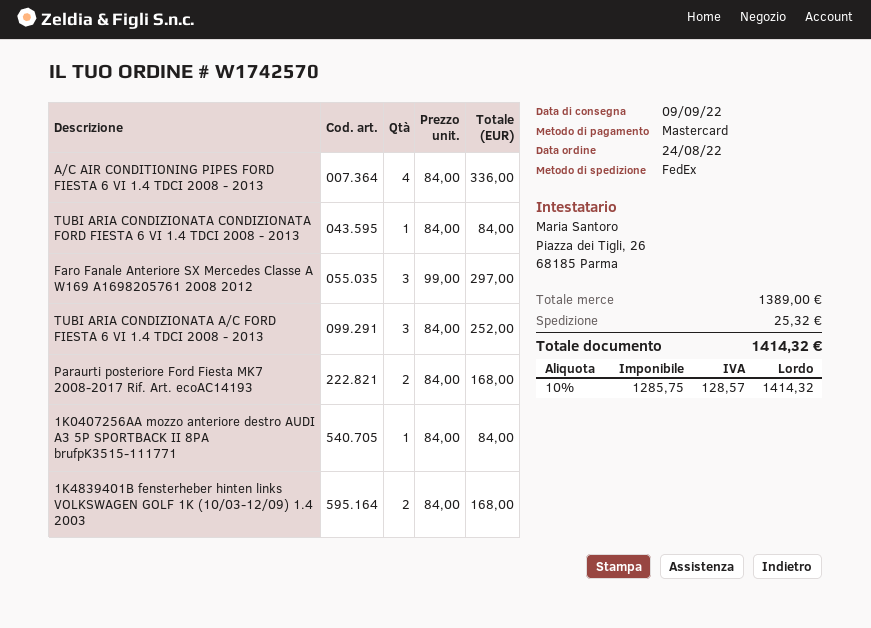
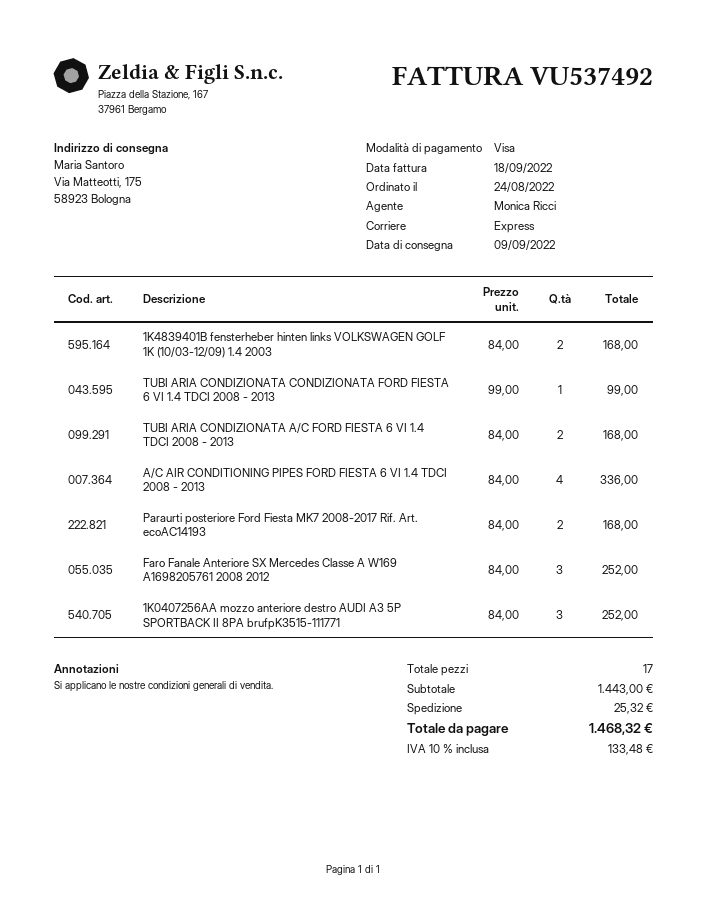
payment method: Mastercard -> Visa
shipping method: FedEx -> express
TUBI ARIA CONDIZIONATA CONDIZIONATA FORD FIESTA 6 VI 1.4 TDCI 2008 - 2013: 1 x 84.00 = 84.00 -> 1 x 99.00 = 99.00
Faro Fanale Anteriore SX Mercedes Classe A W169 A1698205761 2008 2012: 3 x 99.00 = 297.00 -> 3 x 84.00 = 252.00
TUBI ARIA CONDIZIONATA A/C FORD FIESTA 6 VI 1.4 TDCI 2008 - 2013: 3 x 84.00 = 252.00 -> 2 x 84.00 = 168.00
1K0407256AA mozzo anteriore destro AUDI A3 5P SPORTBACK II 8PA brufpK3515-111771: 1 x 84.00 = 84.00 -> 3 x 84.00 = 252.00
subtotal: 1389.00 -> 1443.00
tax: 10% = 128.57 -> 10% = 133.48
total: 1414.32 -> 1468.32

